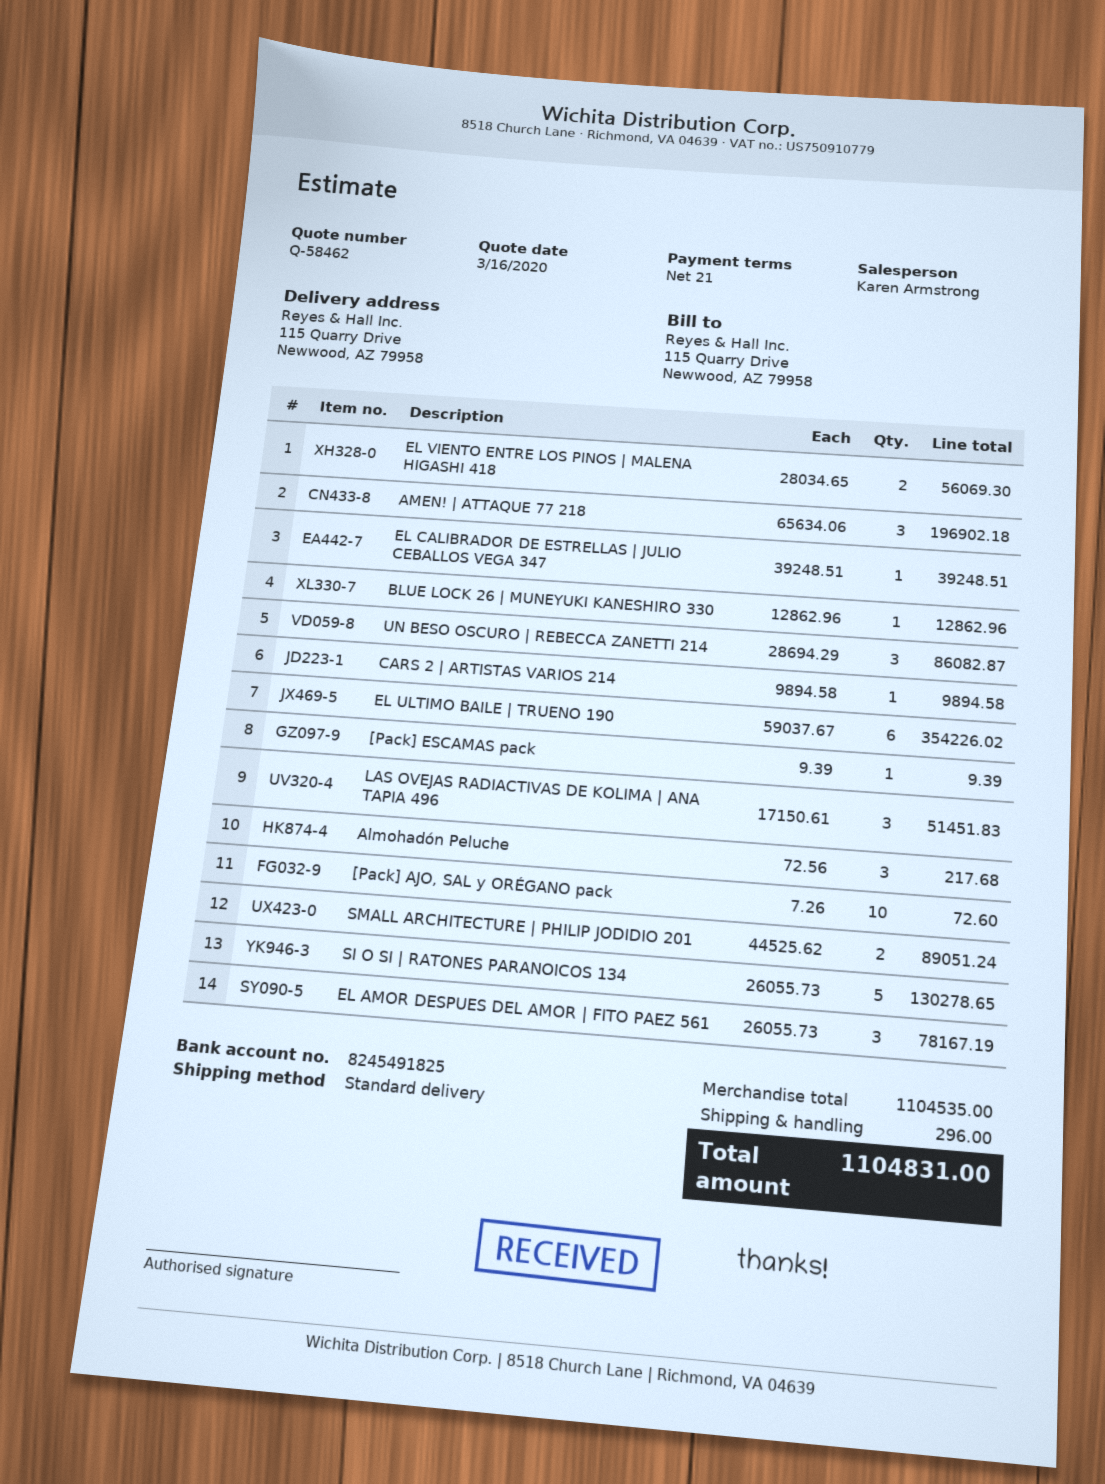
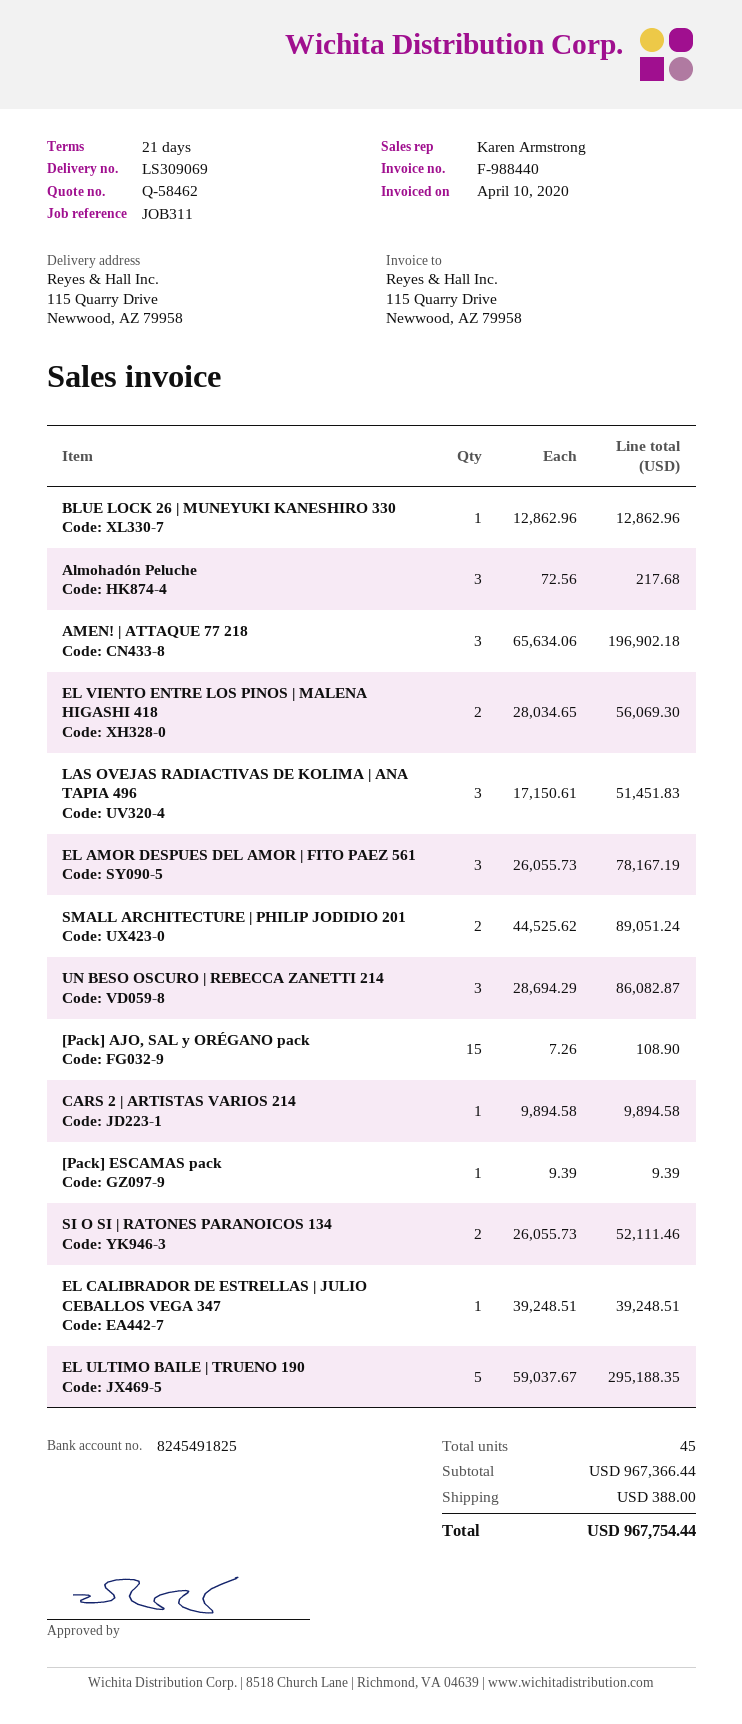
EL ULTIMO BAILE | TRUENO 190: 6 x 59037.67 = 354226.02 -> 5 x 59037.67 = 295188.35
[Pack] AJO, SAL y ORÉGANO pack: 10 x 7.26 = 72.60 -> 15 x 7.26 = 108.90
SI O SI | RATONES PARANOICOS 134: 5 x 26055.73 = 130278.65 -> 2 x 26055.73 = 52111.46
subtotal: 1104535.00 -> 967366.44
shipping: 296.00 -> 388.00
total: 1104831.00 -> 967754.44

